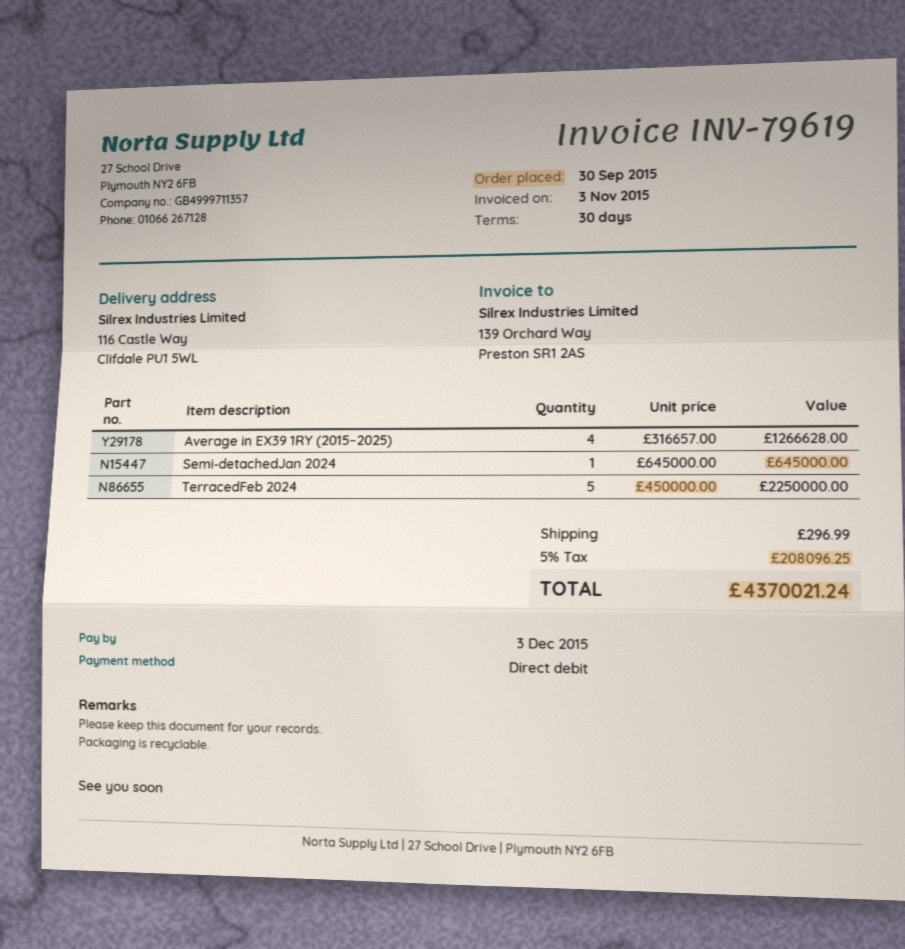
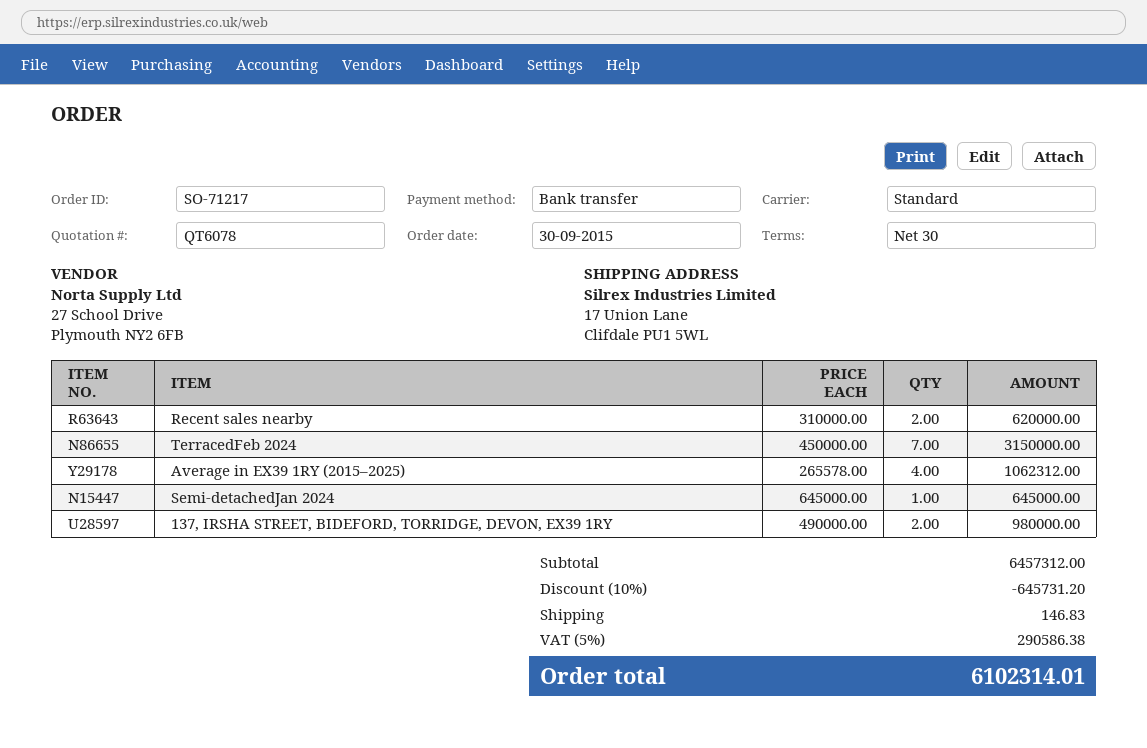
payment method: direct debit -> bank transfer
ship to: 116 Castle Way, Clifdale PU1 5WL -> 17 Union Lane, Clifdale PU1 5WL
Average in EX39 1RY (2015–2025): 4 x 316657.00 = 1266628.00 -> 4 x 265578.00 = 1062312.00
TerracedFeb 2024: 5 x 450000.00 = 2250000.00 -> 7 x 450000.00 = 3150000.00
Recent sales nearby: none -> 2 x 310000.00 = 620000.00
137, IRSHA STREET, BIDEFORD, TORRIDGE, DEVON, EX39 1RY: none -> 2 x 490000.00 = 980000.00
discount: none -> 10% = 645731.20
shipping: 296.99 -> 146.83
tax: 5% = 208096.25 -> 5% = 290586.38
total: 4370021.24 -> 6102314.01

